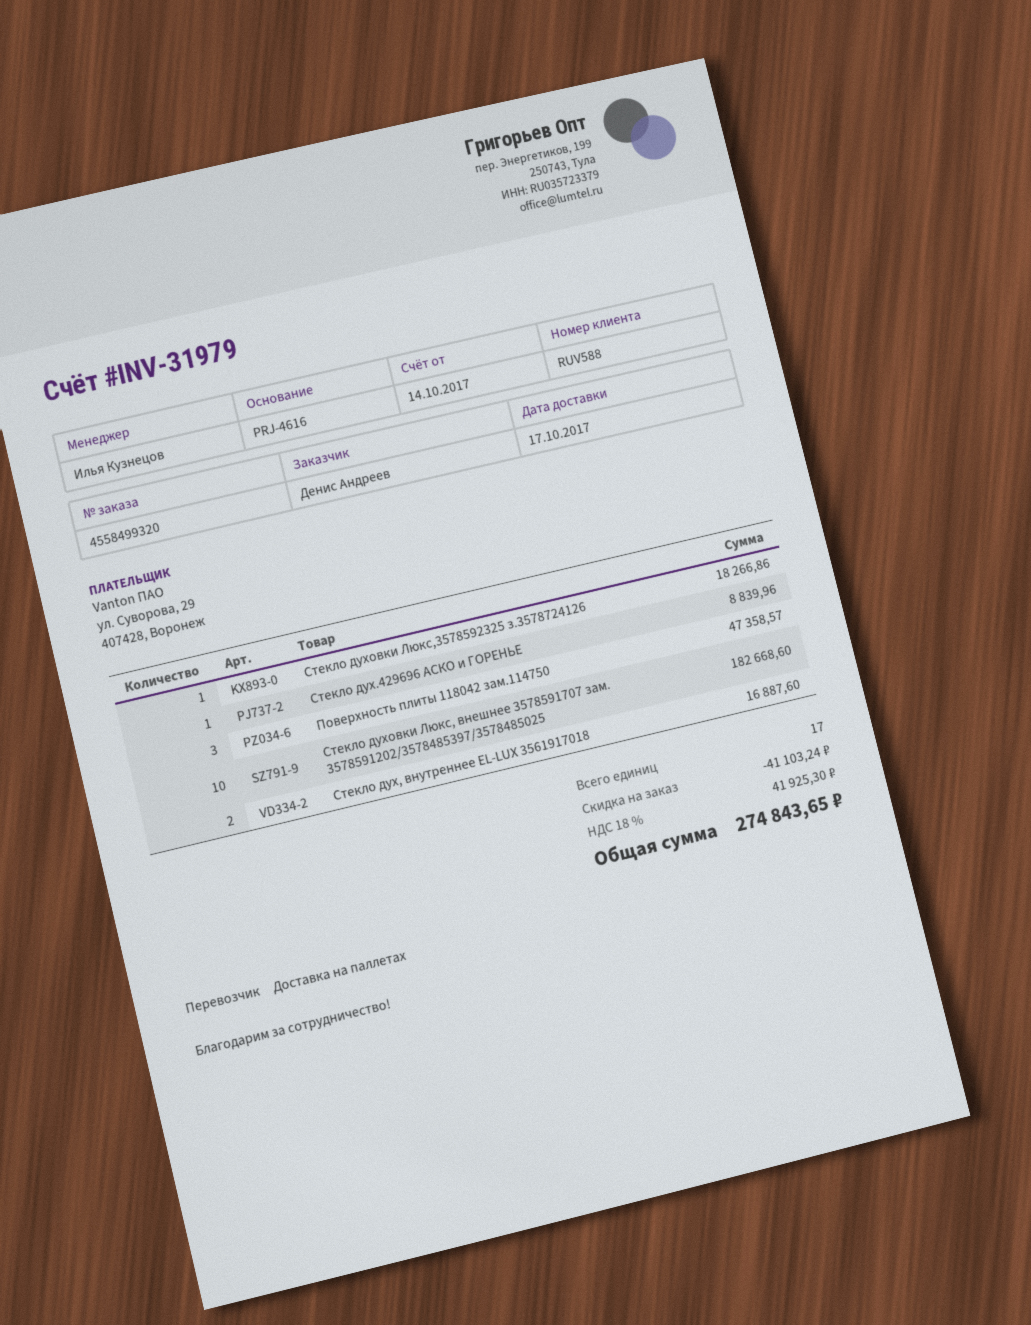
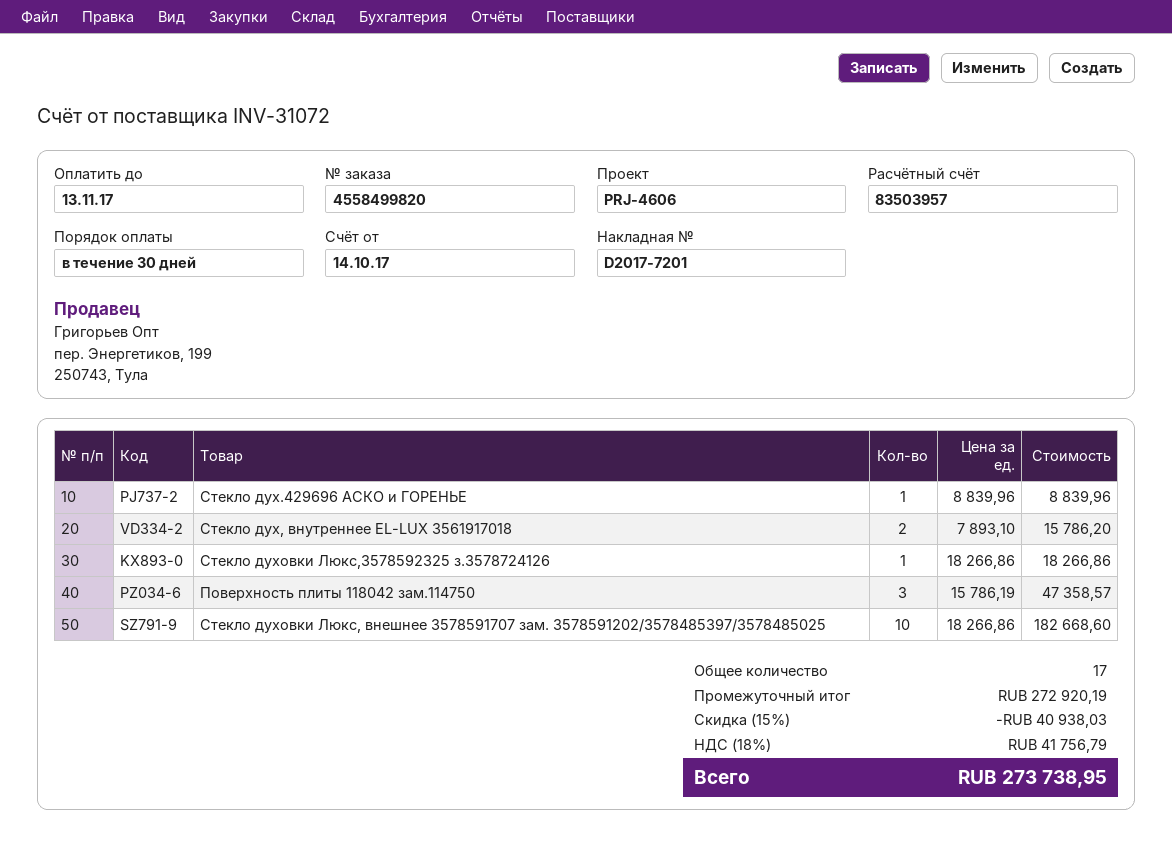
order number: 4558499320 -> 4558499820
invoice number: INV-31979 -> INV-31072
reference: PRJ-4616 -> PRJ-4606
Cтекло дух, внутреннее EL-LUX 3561917018: 2 for 16887.60 -> 2 for 15786.20
discount: 41103.24 -> 40938.03
tax: 18% = 41925.30 -> 18% = 41756.79
total: 274843.65 -> 273738.95

